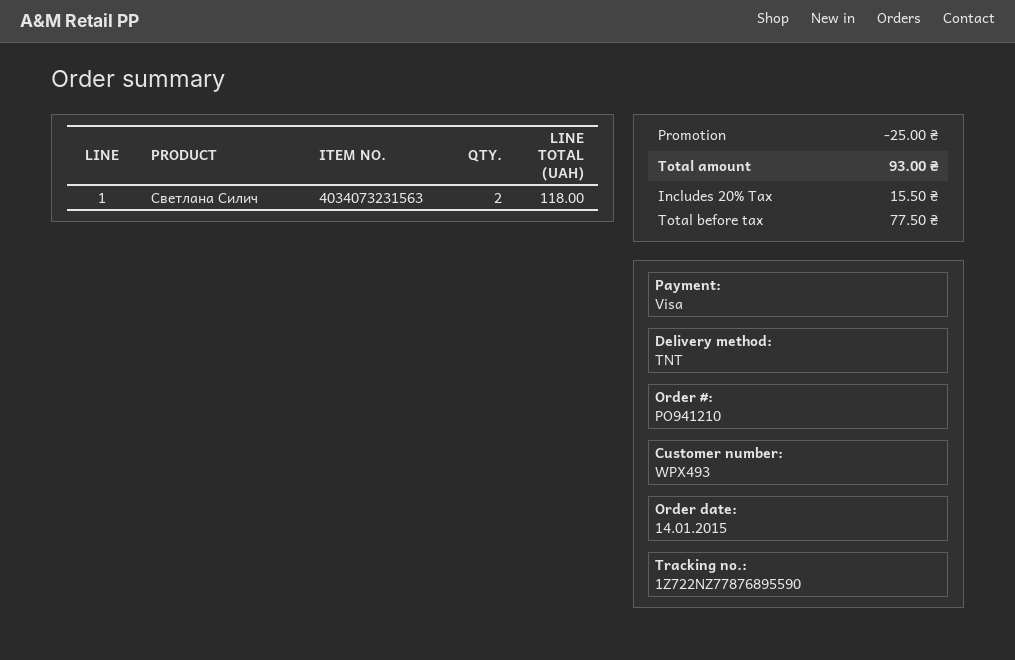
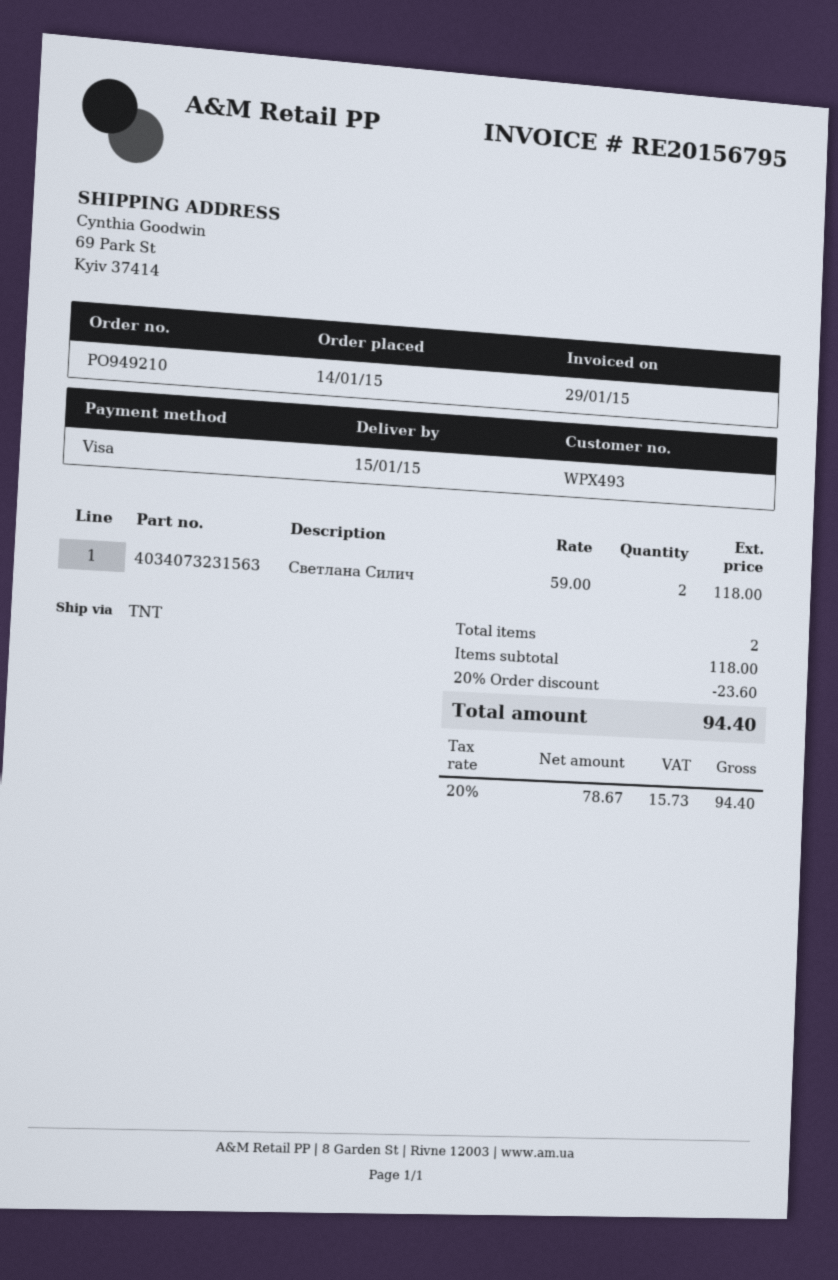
order number: PO941210 -> PO949210
discount: 25.00 -> 23.60
net: 77.50 -> 78.67
tax: 20% = 15.50 -> 20% = 15.73
total: 93.00 -> 94.40

